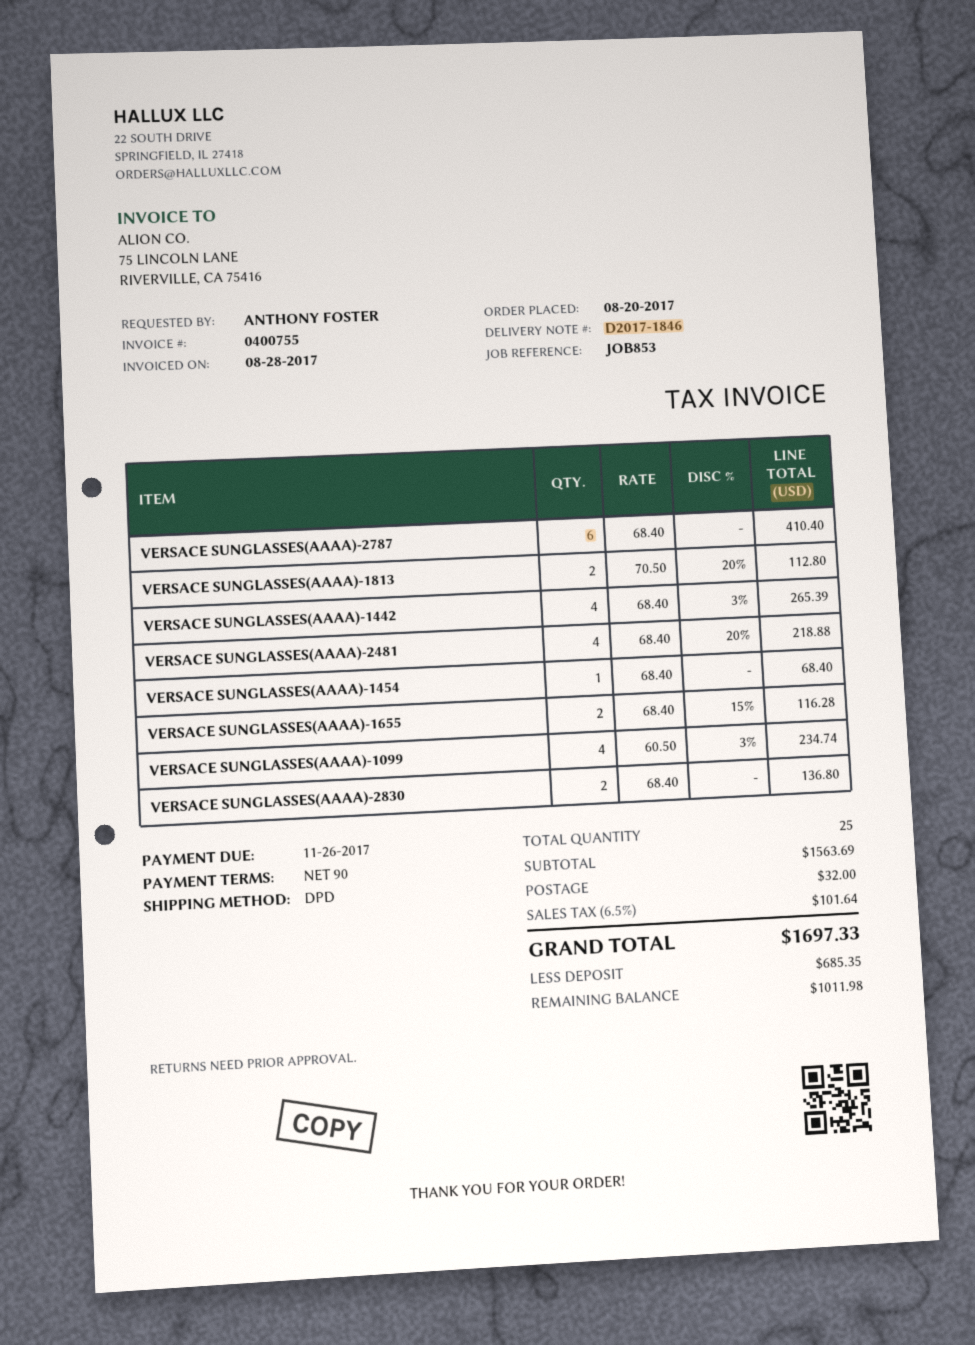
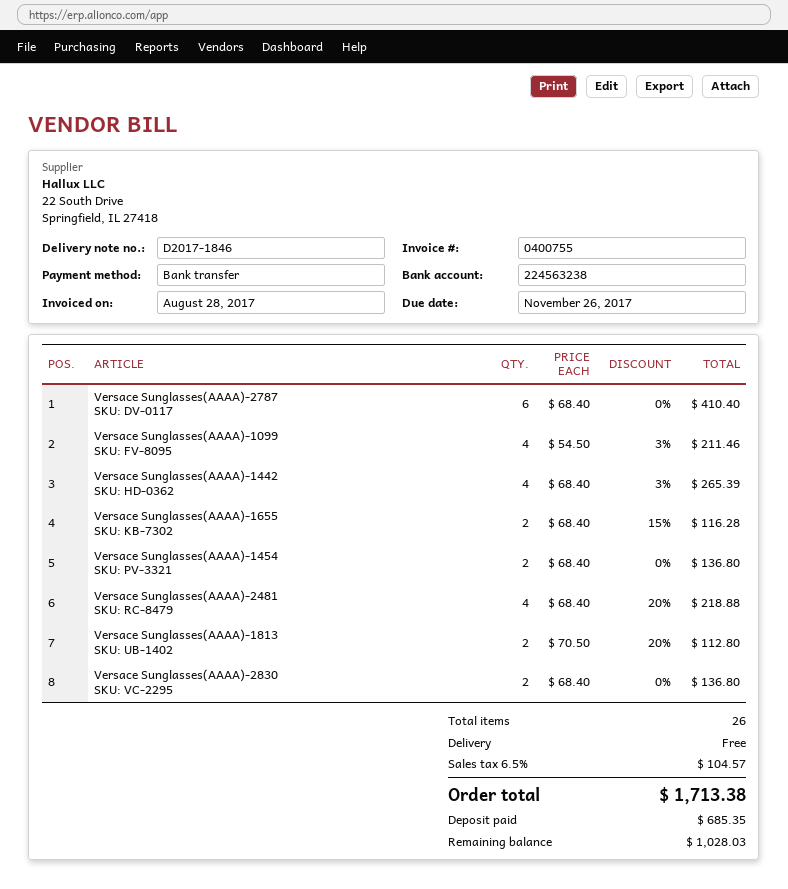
VERSACE SUNGLASSES(AAAA)-1454: 1 x 68.40 = 68.40 -> 2 x 68.40 = 136.80
VERSACE SUNGLASSES(AAAA)-1099: 4 x 60.50 - 3% = 234.74 -> 4 x 54.50 - 3% = 211.46
total quantity: 25 -> 26
shipping: 32.00 -> 0.00
tax: 6.5% = 101.64 -> 6.5% = 104.57
total: 1697.33 -> 1713.38
balance: 1011.98 -> 1028.03

